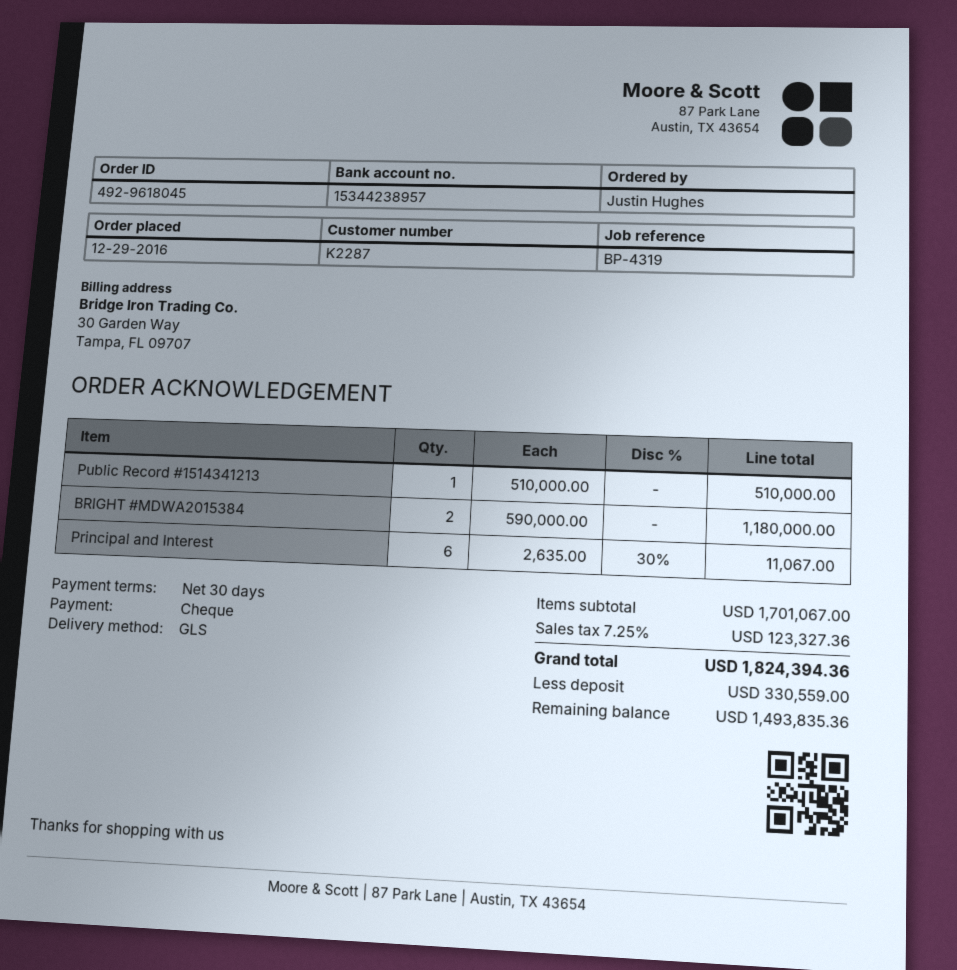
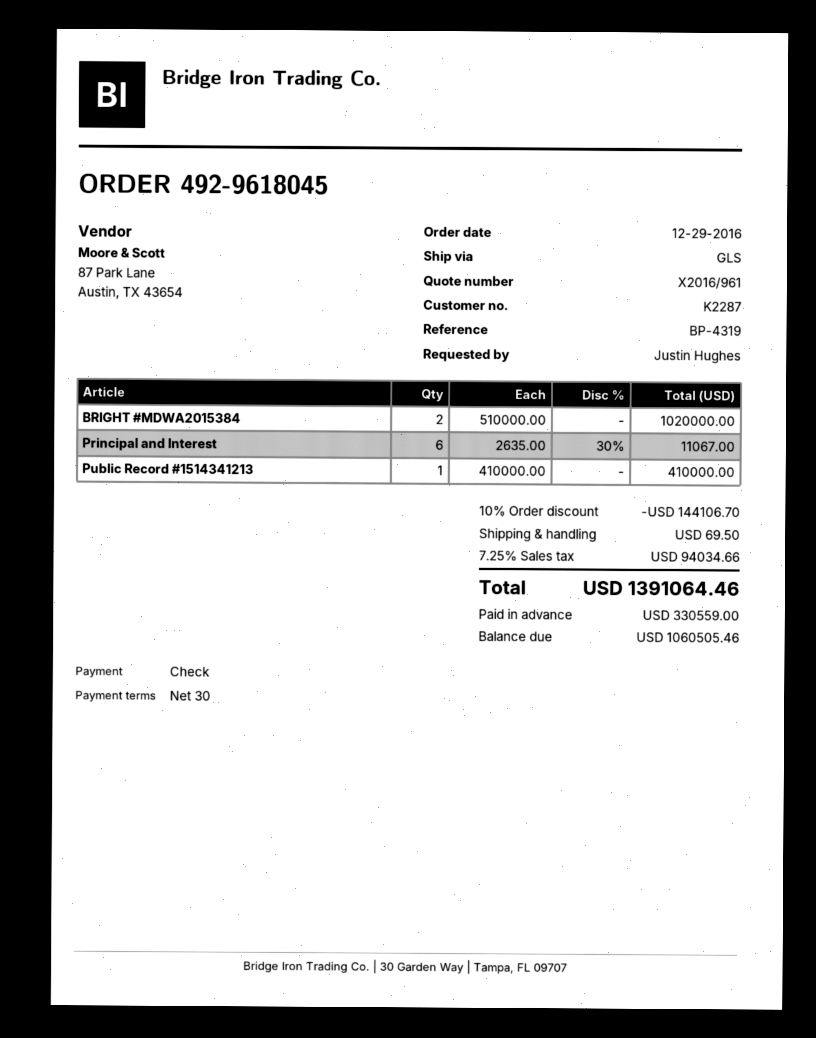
Public Record #1514341213: 1 x 510000.00 = 510000.00 -> 1 x 410000.00 = 410000.00
BRIGHT #MDWA2015384: 2 x 590000.00 = 1180000.00 -> 2 x 510000.00 = 1020000.00
discount: none -> 10% = 144106.70
shipping: none -> 69.50
tax: 7.25% = 123327.36 -> 7.25% = 94034.66
total: 1824394.36 -> 1391064.46
balance: 1493835.36 -> 1060505.46

